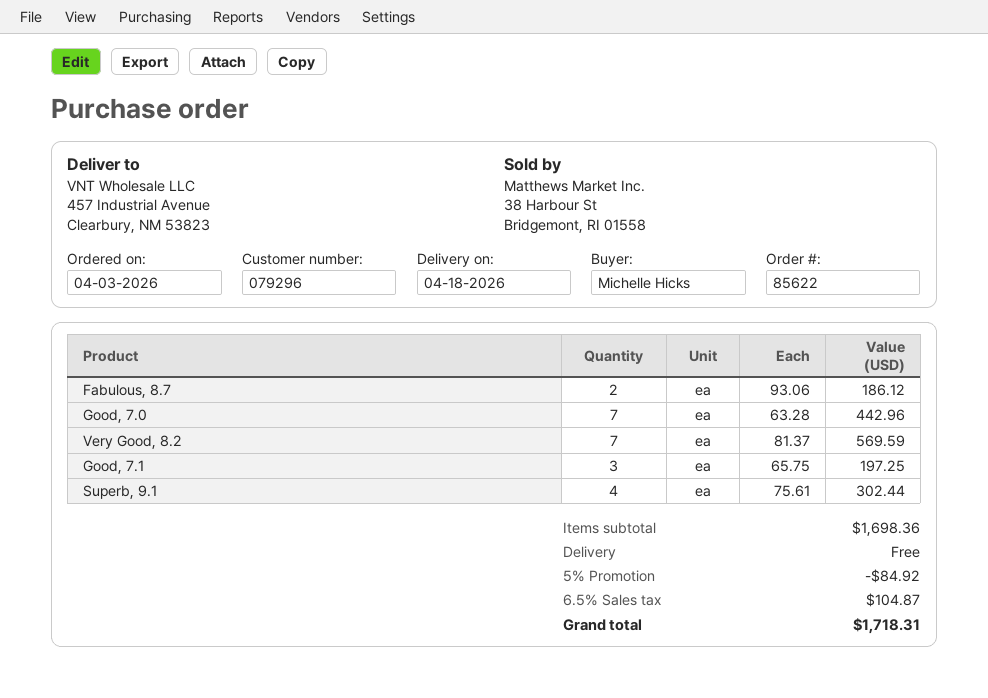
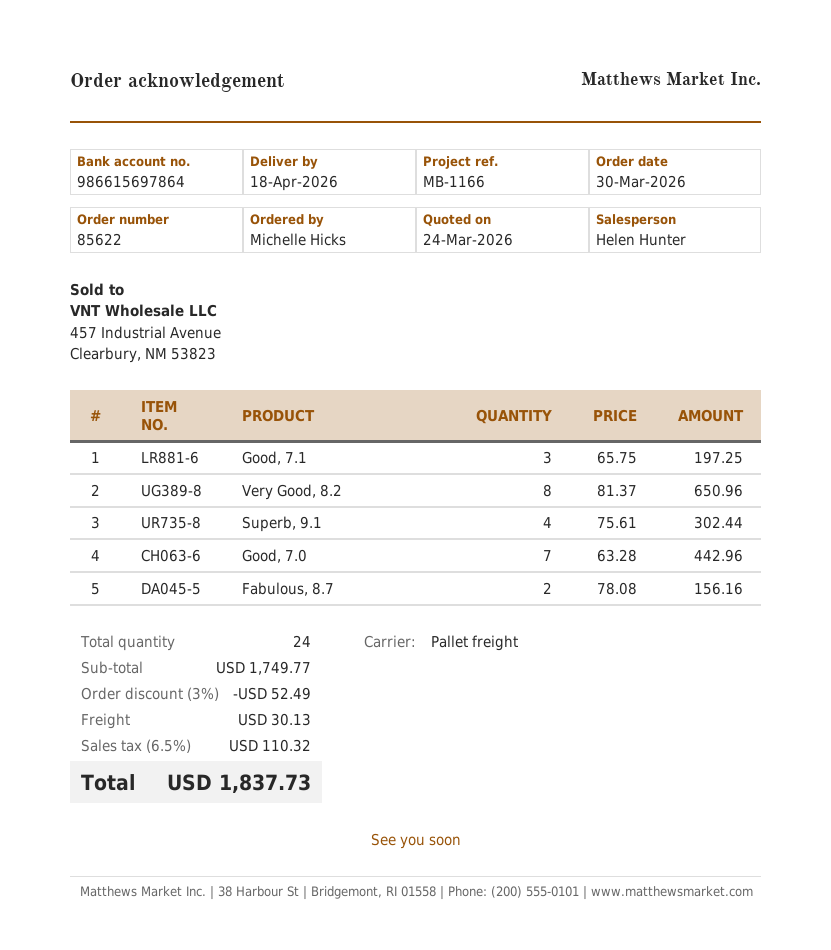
order date: 2026-04-03 -> 2026-03-30
Fabulous, 8.7: 2 x 93.06 = 186.12 -> 2 x 78.08 = 156.16
Very Good, 8.2: 7 x 81.37 = 569.59 -> 8 x 81.37 = 650.96
subtotal: 1698.36 -> 1749.77
discount: 5% = 84.92 -> 3% = 52.49
shipping: 0.00 -> 30.13
tax: 6.5% = 104.87 -> 6.5% = 110.32
total: 1718.31 -> 1837.73

